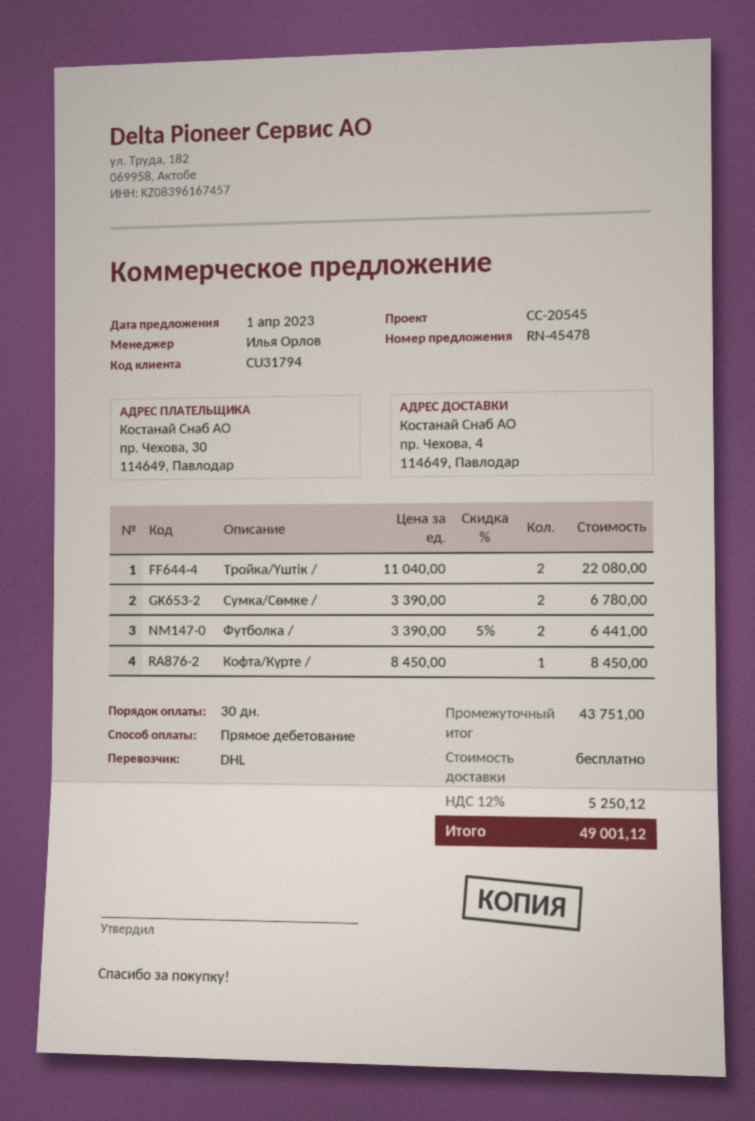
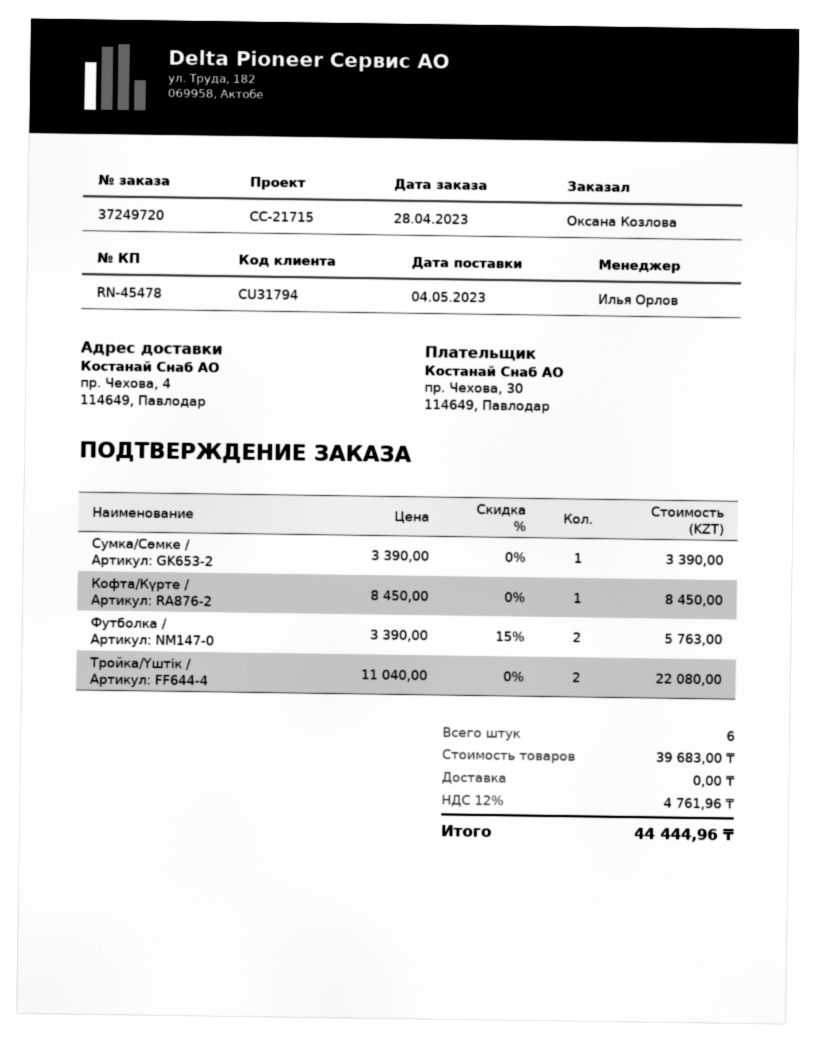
reference: CC-20545 -> CC-21715
Сумка/Сөмке /: 2 x 3390.00 = 6780.00 -> 1 x 3390.00 = 3390.00
Футболка /: 2 x 3390.00 - 5% = 6441.00 -> 2 x 3390.00 - 15% = 5763.00
subtotal: 43751.00 -> 39683.00
tax: 12% = 5250.12 -> 12% = 4761.96
total: 49001.12 -> 44444.96

